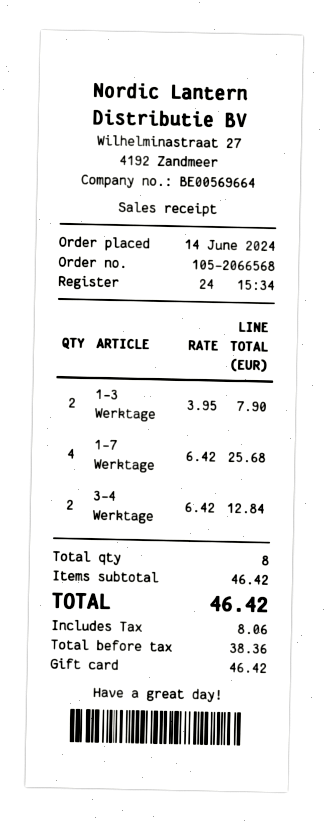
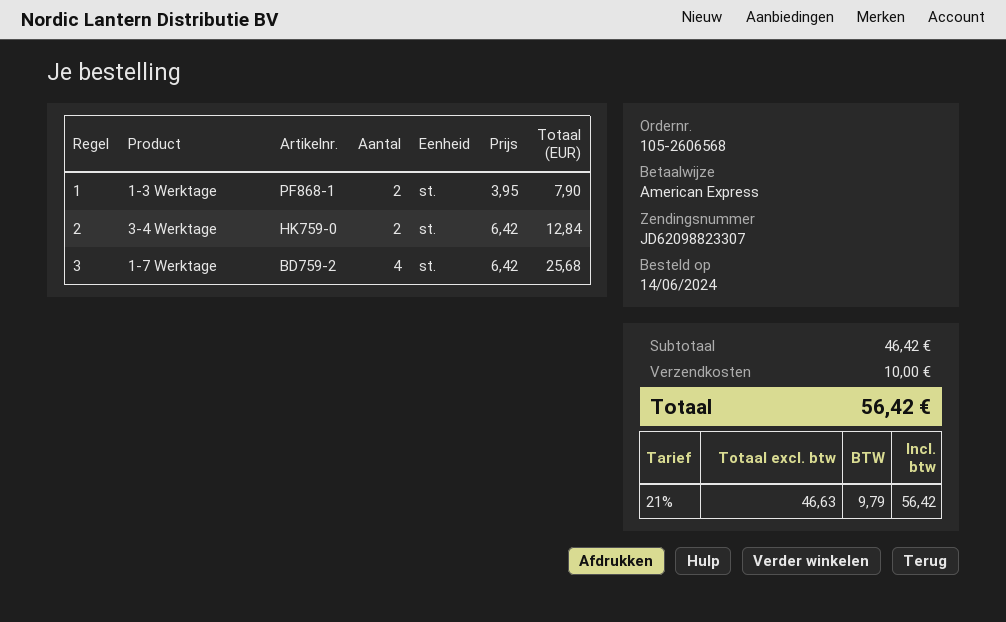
order number: 105-2066568 -> 105-2606568
payment method: gift card -> American Express
shipping: none -> 10.00
net: 38.36 -> 46.63
tax: 8.06 -> 9.79
total: 46.42 -> 56.42

